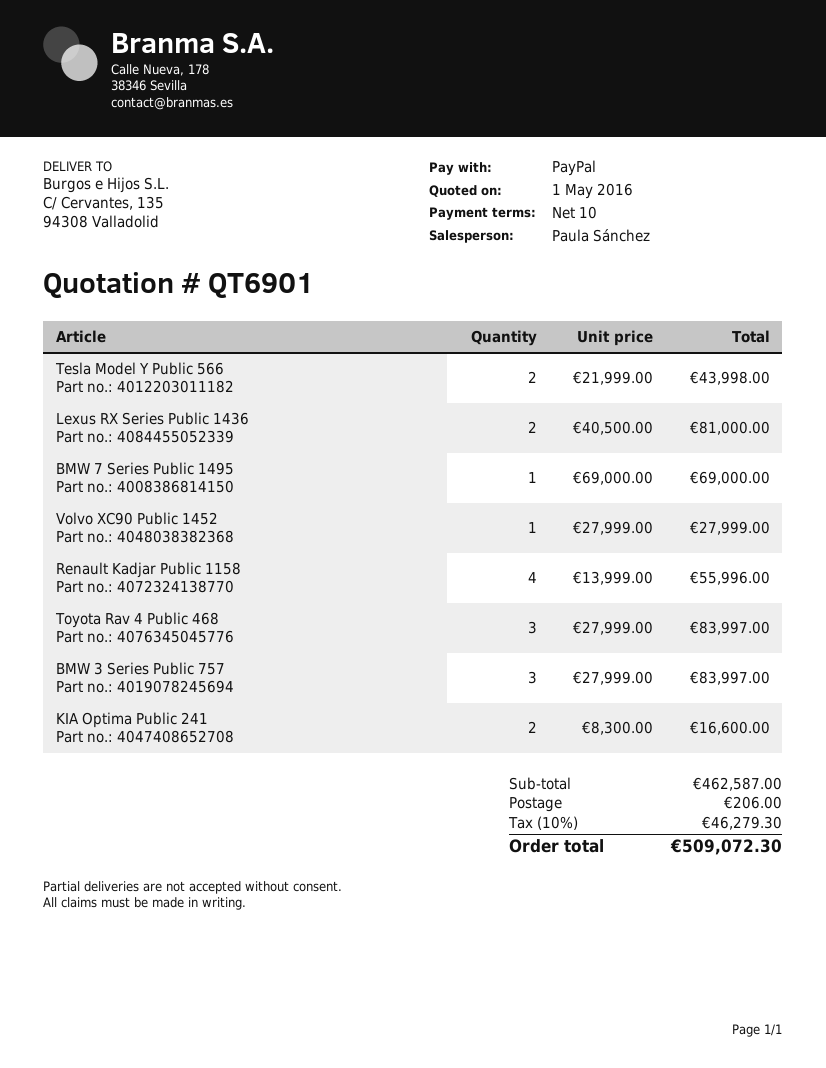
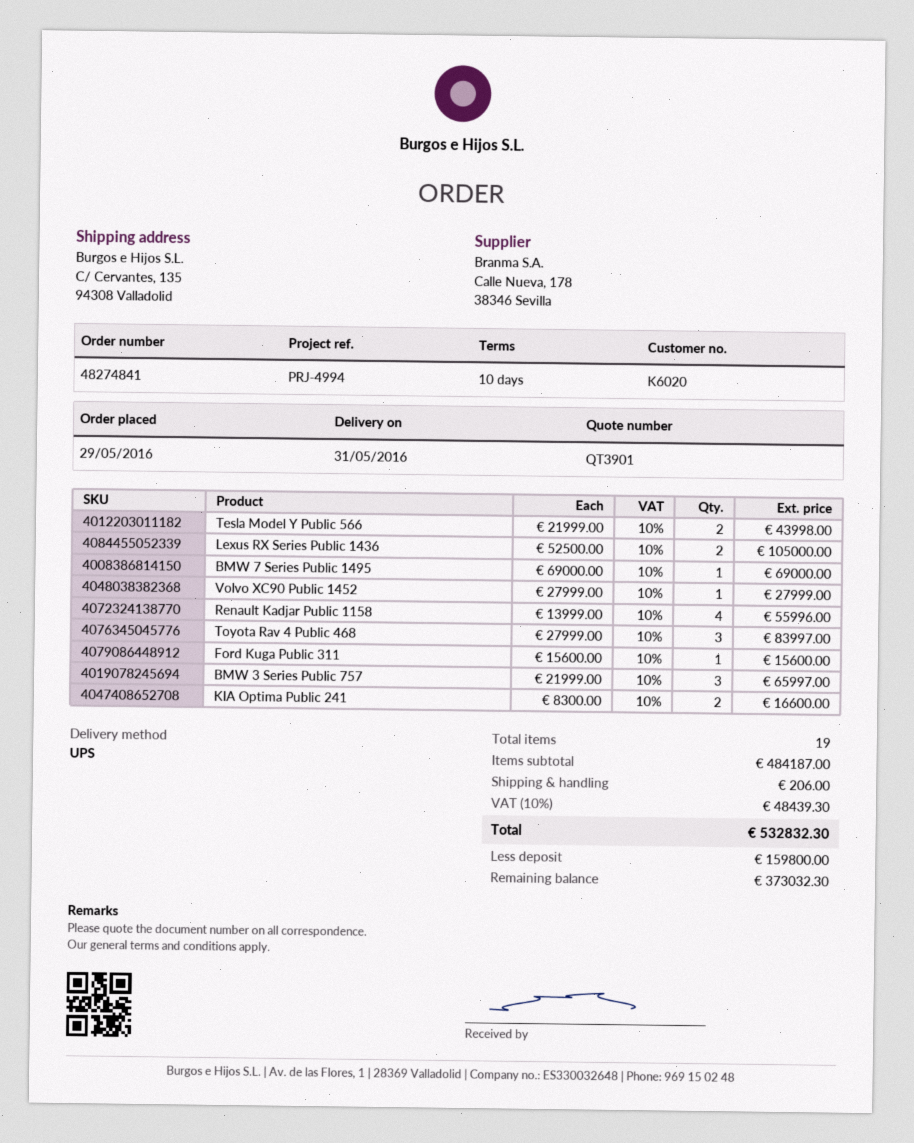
quote number: QT6901 -> QT3901
Lexus RX Series Public 1436: 2 x 40500.00 = 81000.00 -> 2 x 52500.00 = 105000.00
BMW 3 Series Public 757: 3 x 27999.00 = 83997.00 -> 3 x 21999.00 = 65997.00
Ford Kuga Public 311: none -> 1 x 15600.00 = 15600.00
subtotal: 462587.00 -> 484187.00
tax: 10% = 46279.30 -> 10% = 48439.30
total: 509072.30 -> 532832.30

